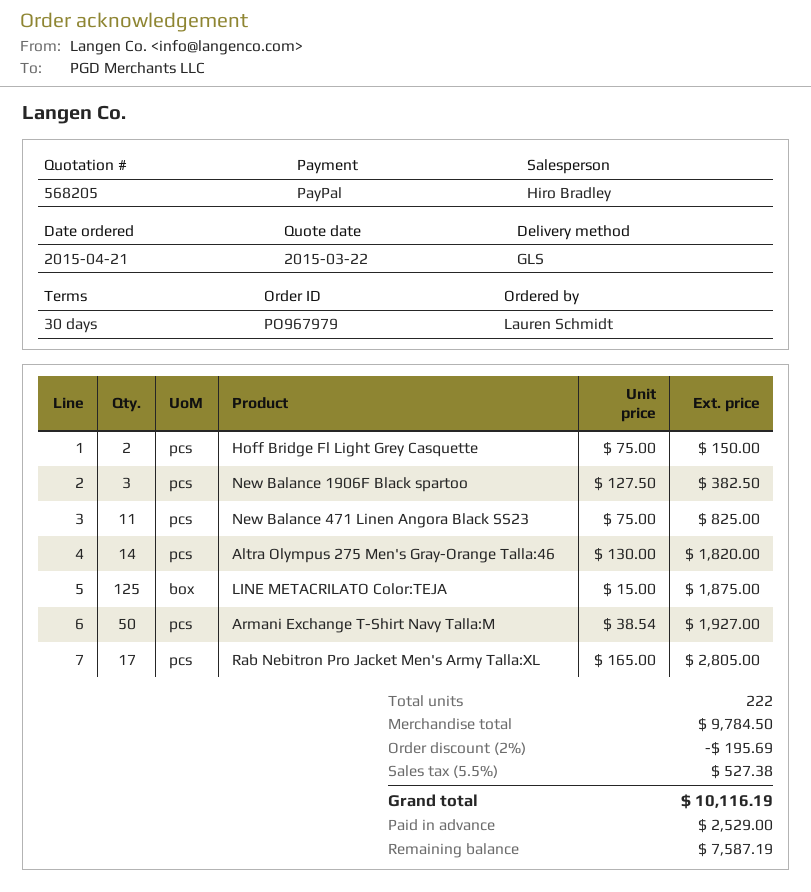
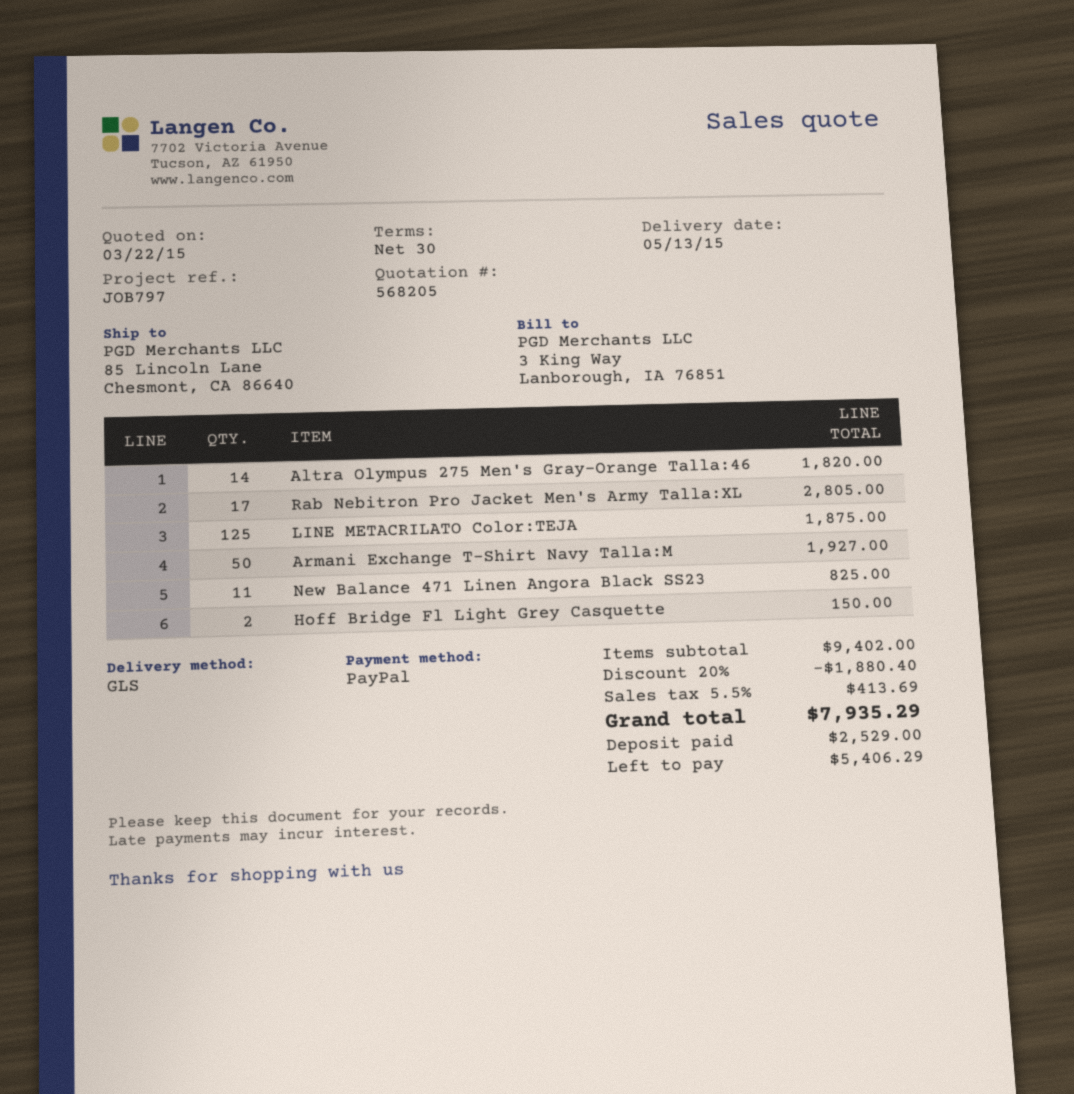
New Balance 1906F Black spartoo: 3 for 382.50 -> none
subtotal: 9784.50 -> 9402.00
discount: 2% = 195.69 -> 20% = 1880.40
tax: 5.5% = 527.38 -> 5.5% = 413.69
total: 10116.19 -> 7935.29
balance: 7587.19 -> 5406.29

